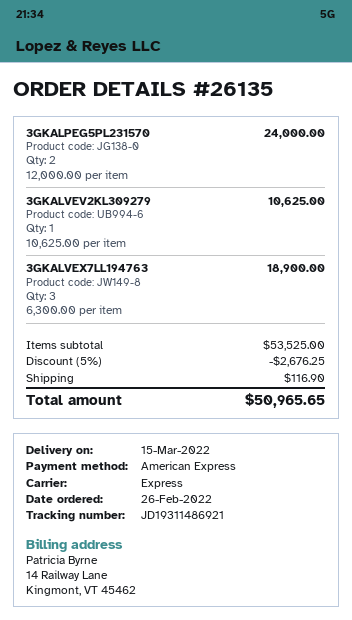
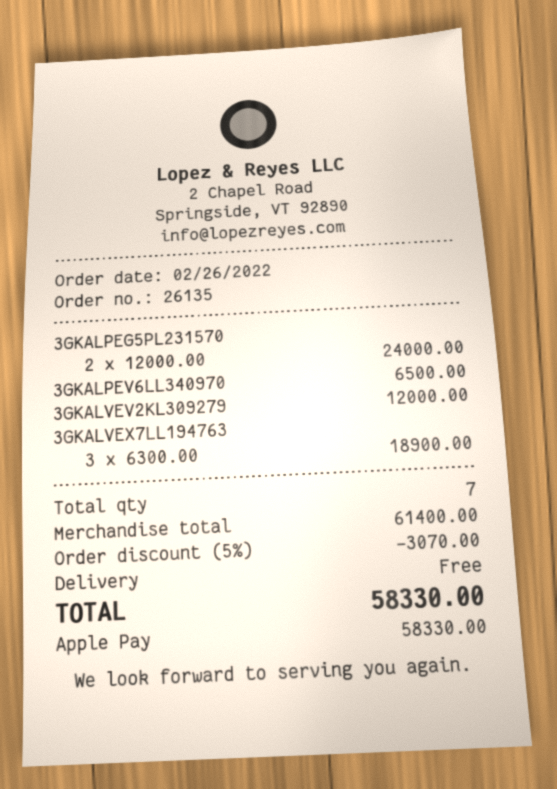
payment method: American Express -> Apple Pay
3GKALVEV2KL309279: 1 x 10625.00 = 10625.00 -> 1 x 12000.00 = 12000.00
3GKALPEV6LL340970: none -> 1 x 6500.00 = 6500.00
subtotal: 53525.00 -> 61400.00
discount: 5% = 2676.25 -> 5% = 3070.00
shipping: 116.90 -> 0.00
total: 50965.65 -> 58330.00

